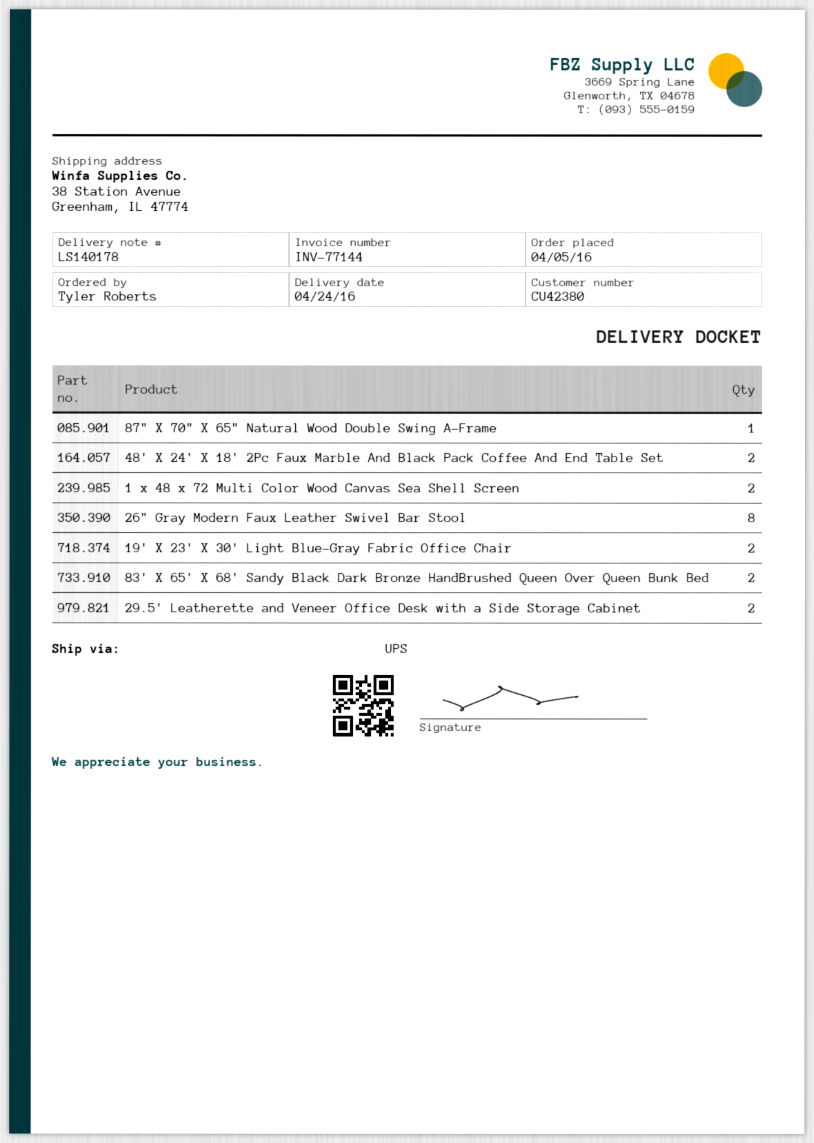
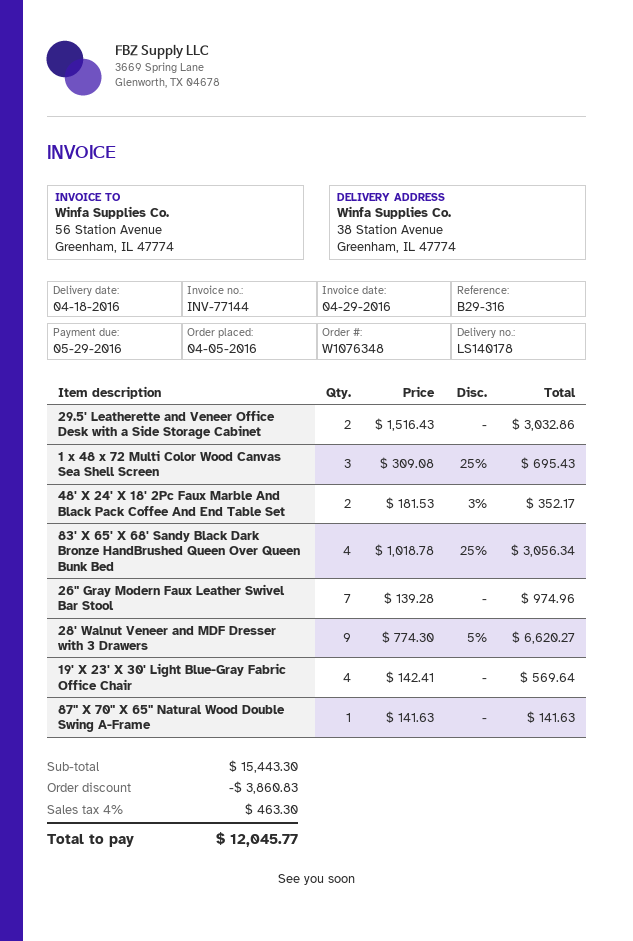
delivery date: 2016-04-24 -> 2016-04-18
1 x 48 x 72 Multi Color Wood Canvas Sea Shell Screen: 2 -> 3
26" Gray Modern Faux Leather Swivel Bar Stool: 8 -> 7
19' X 23' X 30' Light Blue-Gray Fabric Office Chair: 2 -> 4
83' X 65' X 68' Sandy Black Dark Bronze HandBrushed Queen Over Queen Bunk Bed: 2 -> 4
28' Walnut Veneer and MDF Dresser with 3 Drawers: none -> 9

